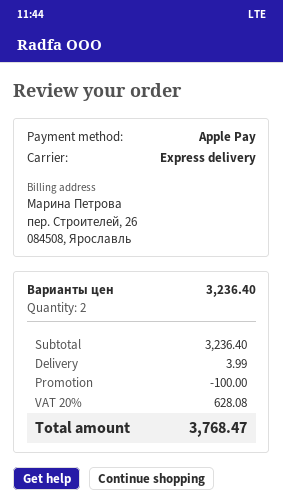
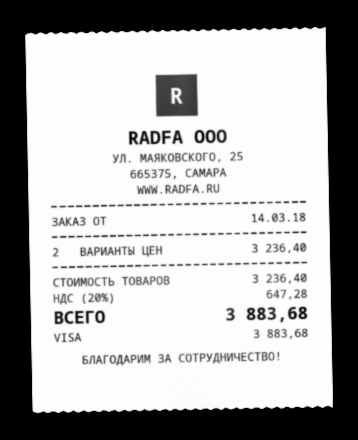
payment method: Apple Pay -> Visa
discount: 100.00 -> none
shipping: 3.99 -> none
tax: 20% = 628.08 -> 20% = 647.28
total: 3768.47 -> 3883.68

